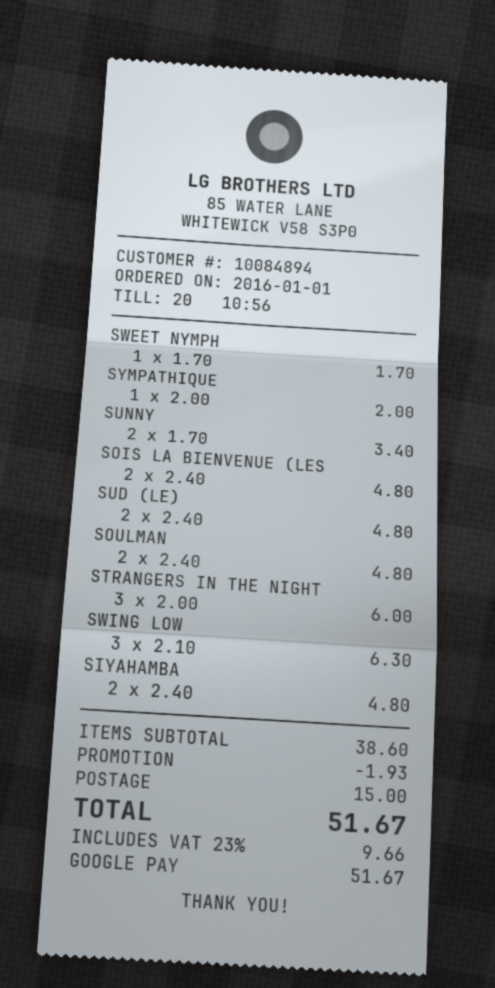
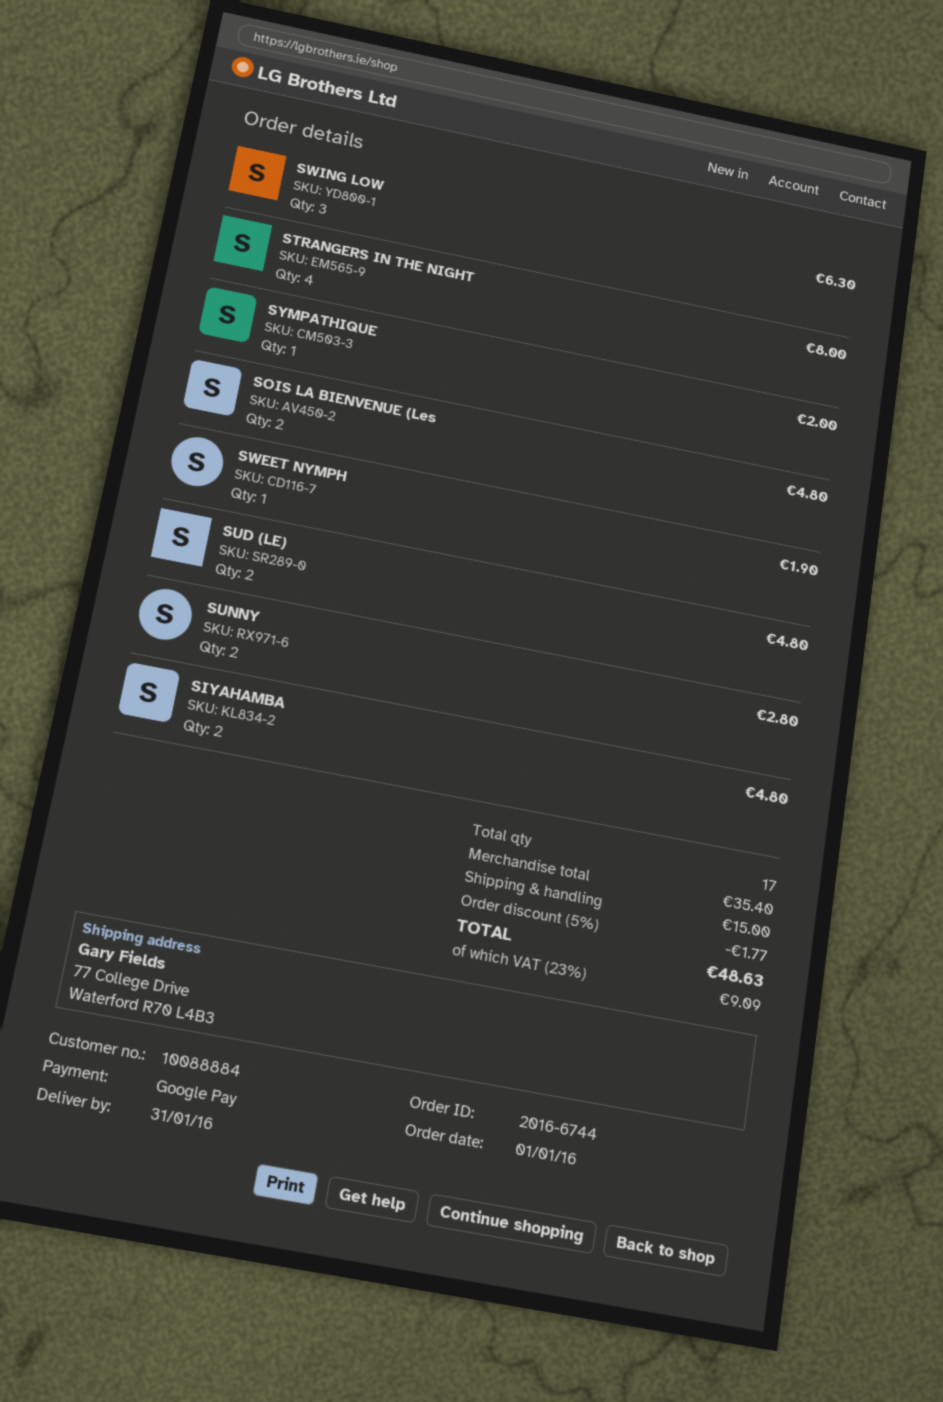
customer number: 10084894 -> 10088884
SWEET NYMPH: 1 for 1.70 -> 1 for 1.90
SUNNY: 2 for 3.40 -> 2 for 2.80
SOULMAN: 2 for 4.80 -> none
STRANGERS IN THE NIGHT: 3 for 6.00 -> 4 for 8.00
subtotal: 38.60 -> 35.40
discount: 1.93 -> 1.77
tax: 23% = 9.66 -> 23% = 9.09
total: 51.67 -> 48.63

